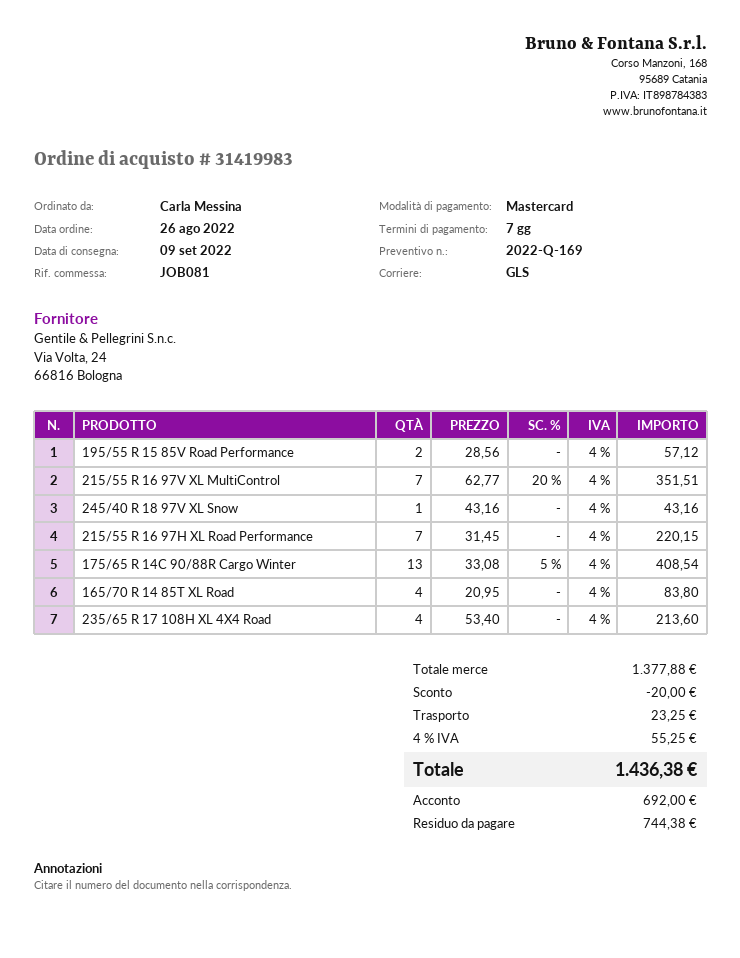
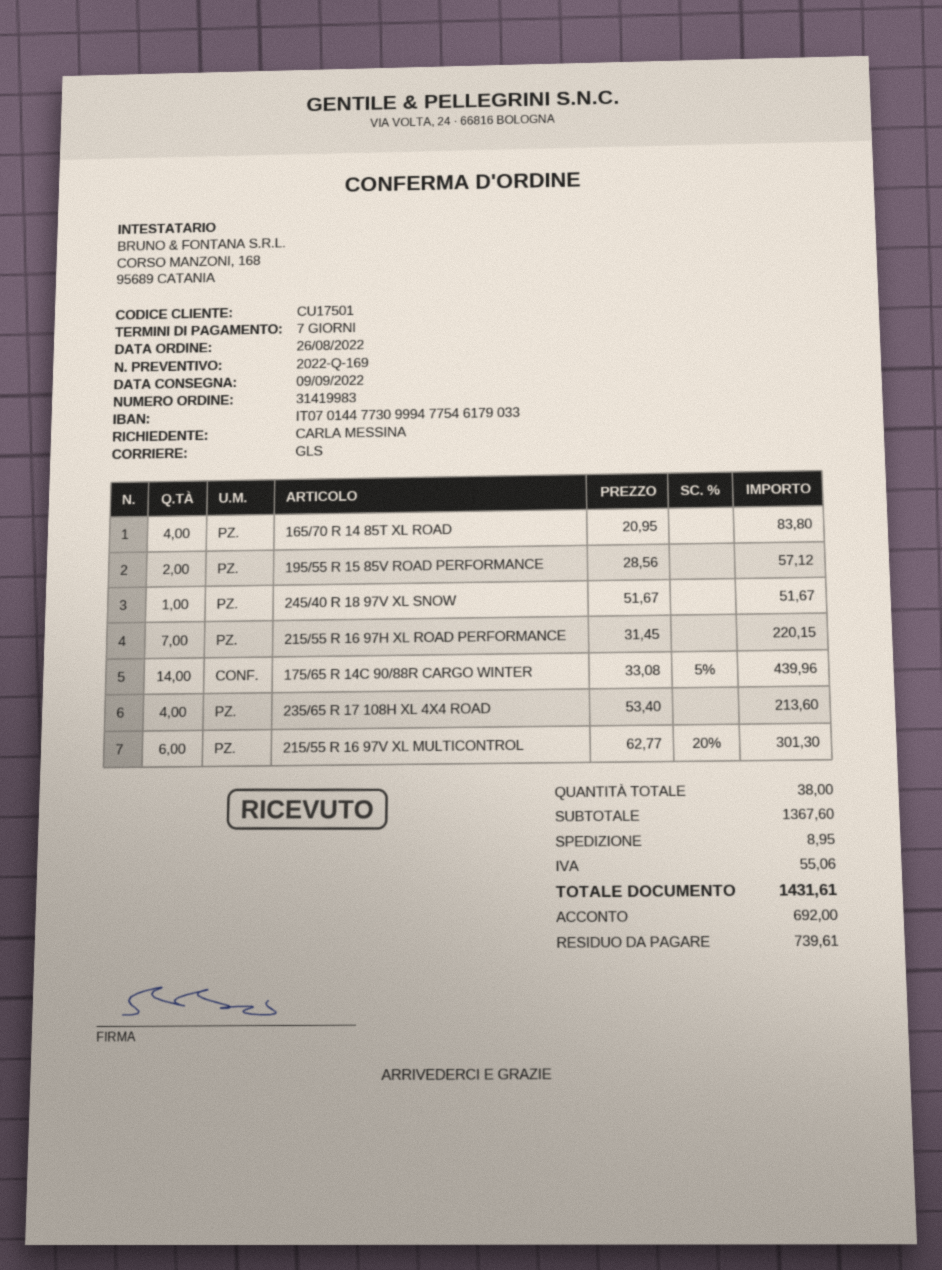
215/55 R 16 97V XL MultiControl: 7 x 62.77 - 20% = 351.51 -> 6 x 62.77 - 20% = 301.30
245/40 R 18 97V XL Snow: 1 x 43.16 = 43.16 -> 1 x 51.67 = 51.67
175/65 R 14C 90/88R Cargo Winter: 13 x 33.08 - 5% = 408.54 -> 14 x 33.08 - 5% = 439.96
subtotal: 1377.88 -> 1367.60
discount: 20.00 -> none
shipping: 23.25 -> 8.95
tax: 55.25 -> 55.06
total: 1436.38 -> 1431.61
balance: 744.38 -> 739.61

